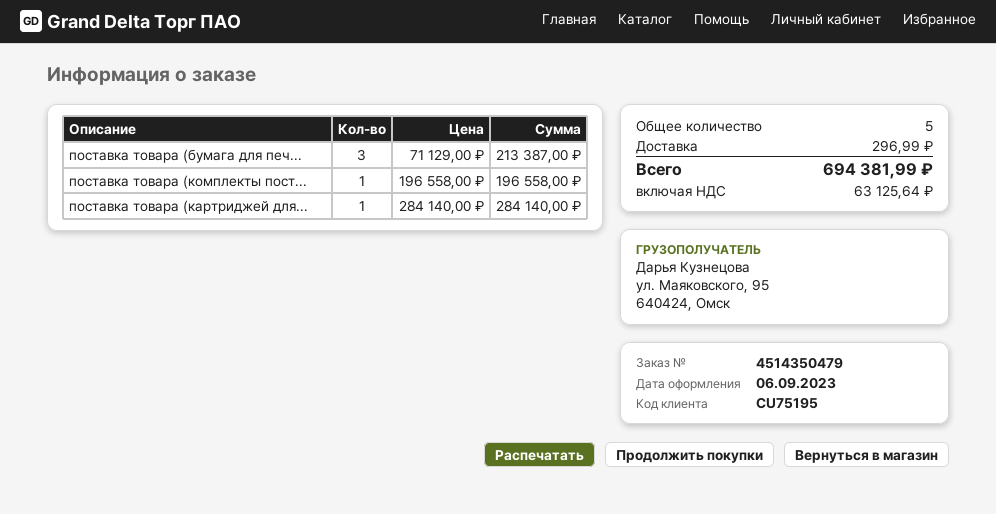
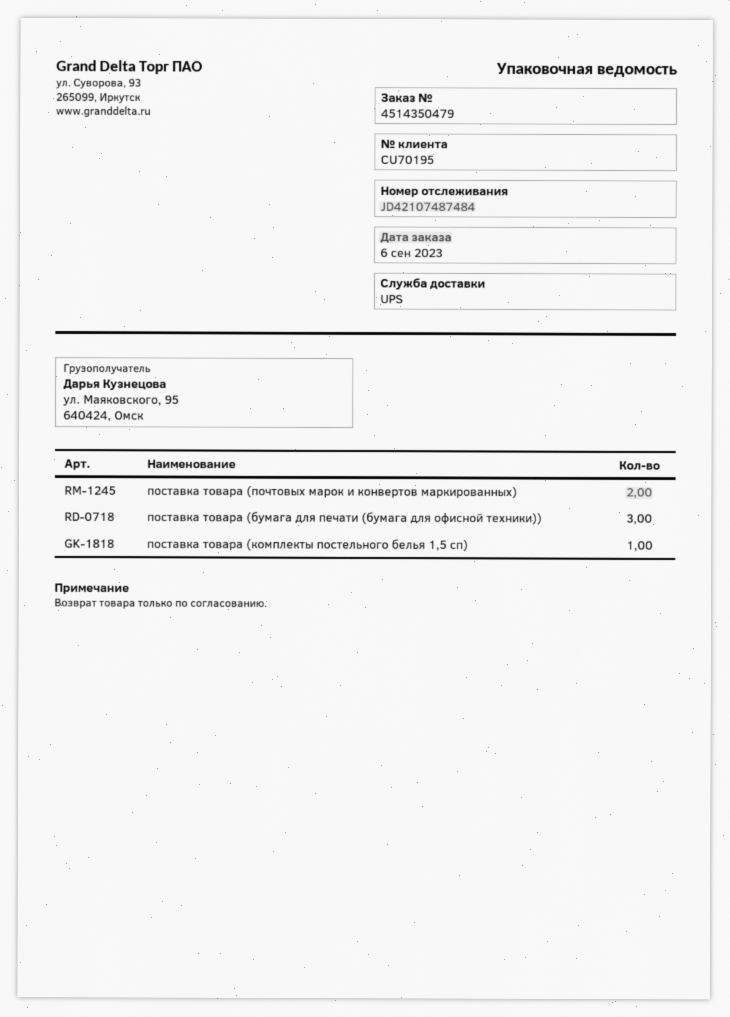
customer number: CU75195 -> CU70195
поставка товара (картриджей для...: 1 -> none
поставка товара (почтовых марок и конвертов маркированных): none -> 2

